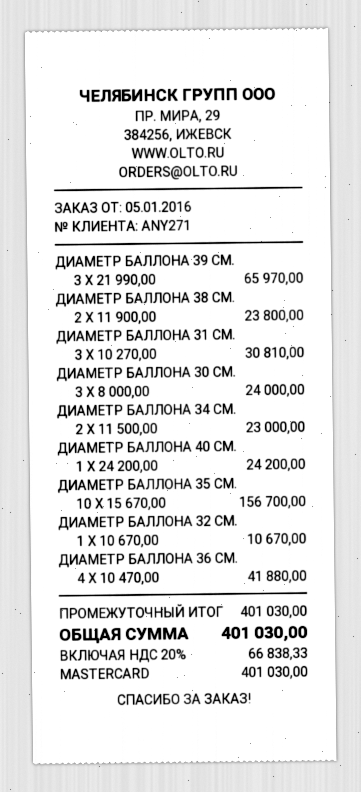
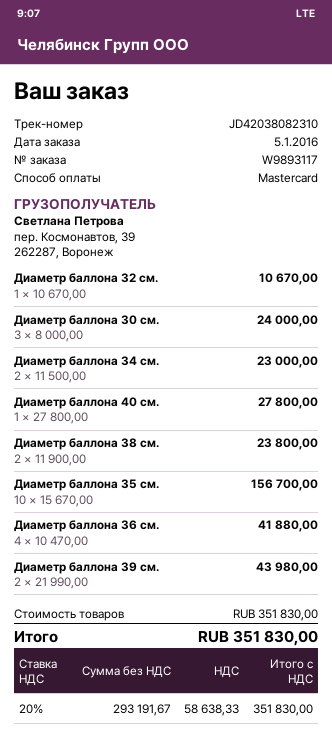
ДИАМЕТР БАЛЛОНА 39 СМ.: 3 x 21990.00 = 65970.00 -> 2 x 21990.00 = 43980.00
ДИАМЕТР БАЛЛОНА 31 СМ.: 3 x 10270.00 = 30810.00 -> none
ДИАМЕТР БАЛЛОНА 40 СМ.: 1 x 24200.00 = 24200.00 -> 1 x 27800.00 = 27800.00
subtotal: 401030.00 -> 351830.00
tax: 20% = 66838.33 -> 20% = 58638.33
total: 401030.00 -> 351830.00

